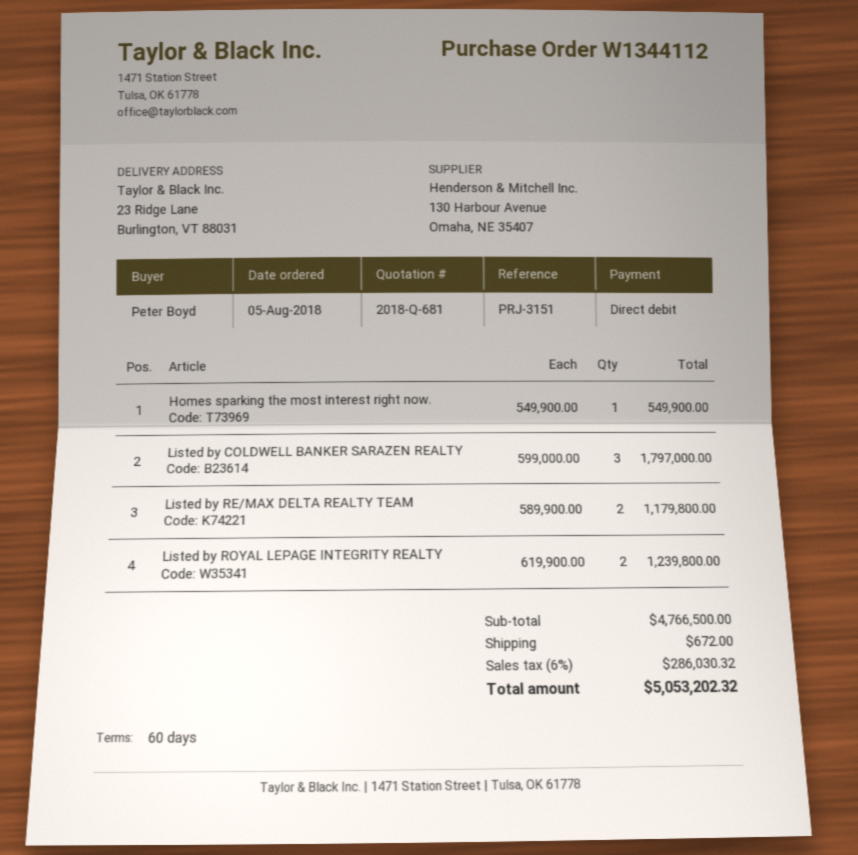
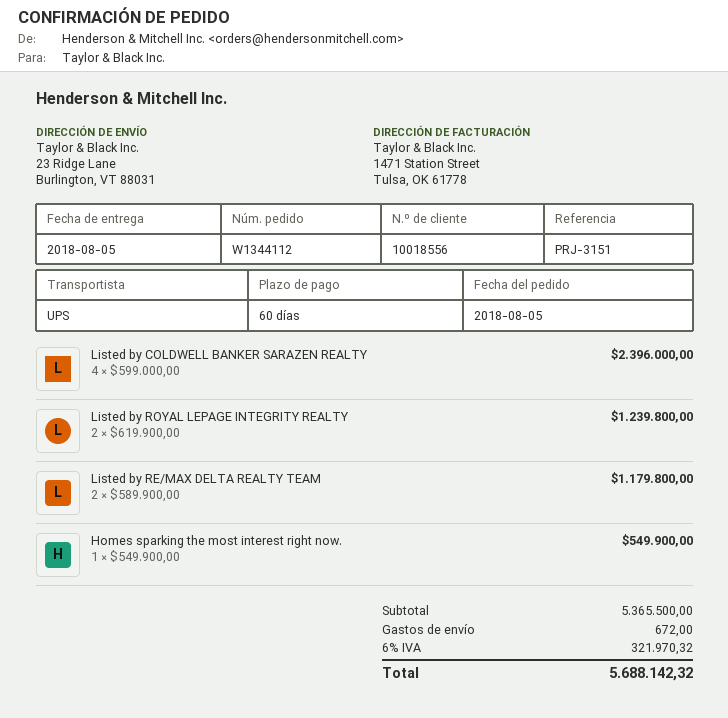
Listed by COLDWELL BANKER SARAZEN REALTY: 3 x 599000.00 = 1797000.00 -> 4 x 599000.00 = 2396000.00
subtotal: 4766500.00 -> 5365500.00
tax: 6% = 286030.32 -> 6% = 321970.32
total: 5053202.32 -> 5688142.32

